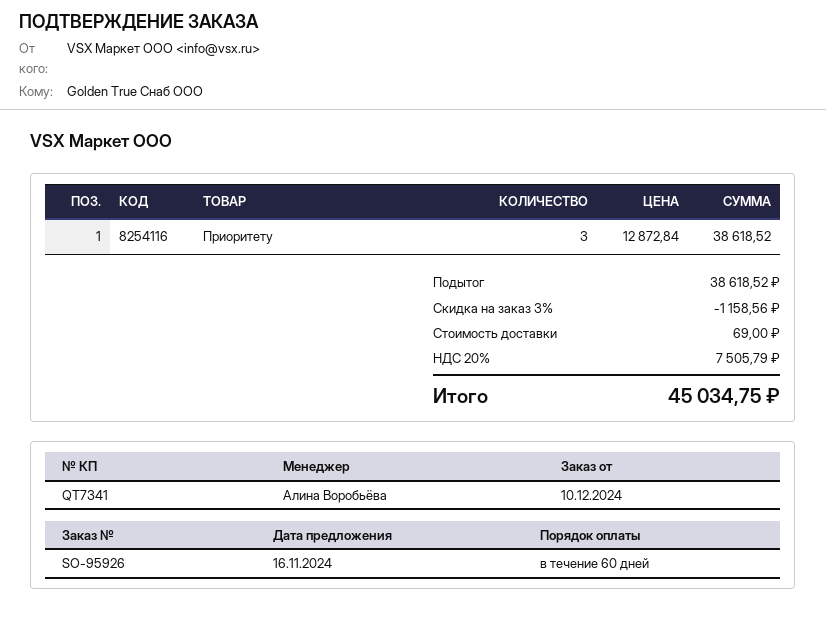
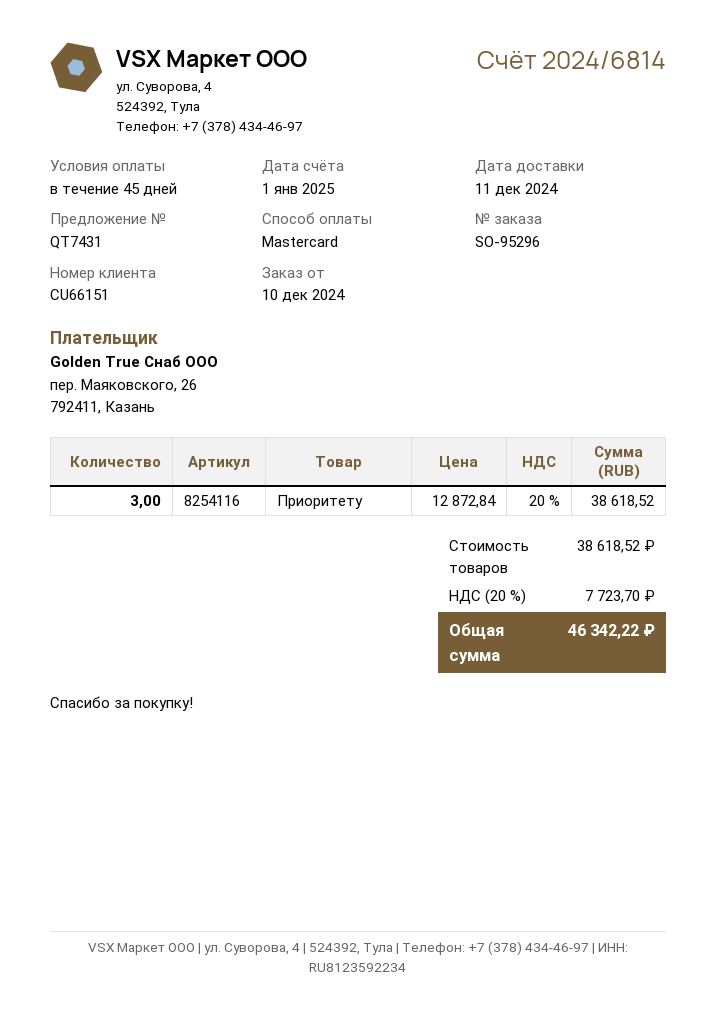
quote number: QT7341 -> QT7431
order number: SO-95926 -> SO-95296
payment terms: 60 days -> 45 days
discount: 3% = 1158.56 -> none
shipping: 69.00 -> none
tax: 20% = 7505.79 -> 20% = 7723.70
total: 45034.75 -> 46342.22

